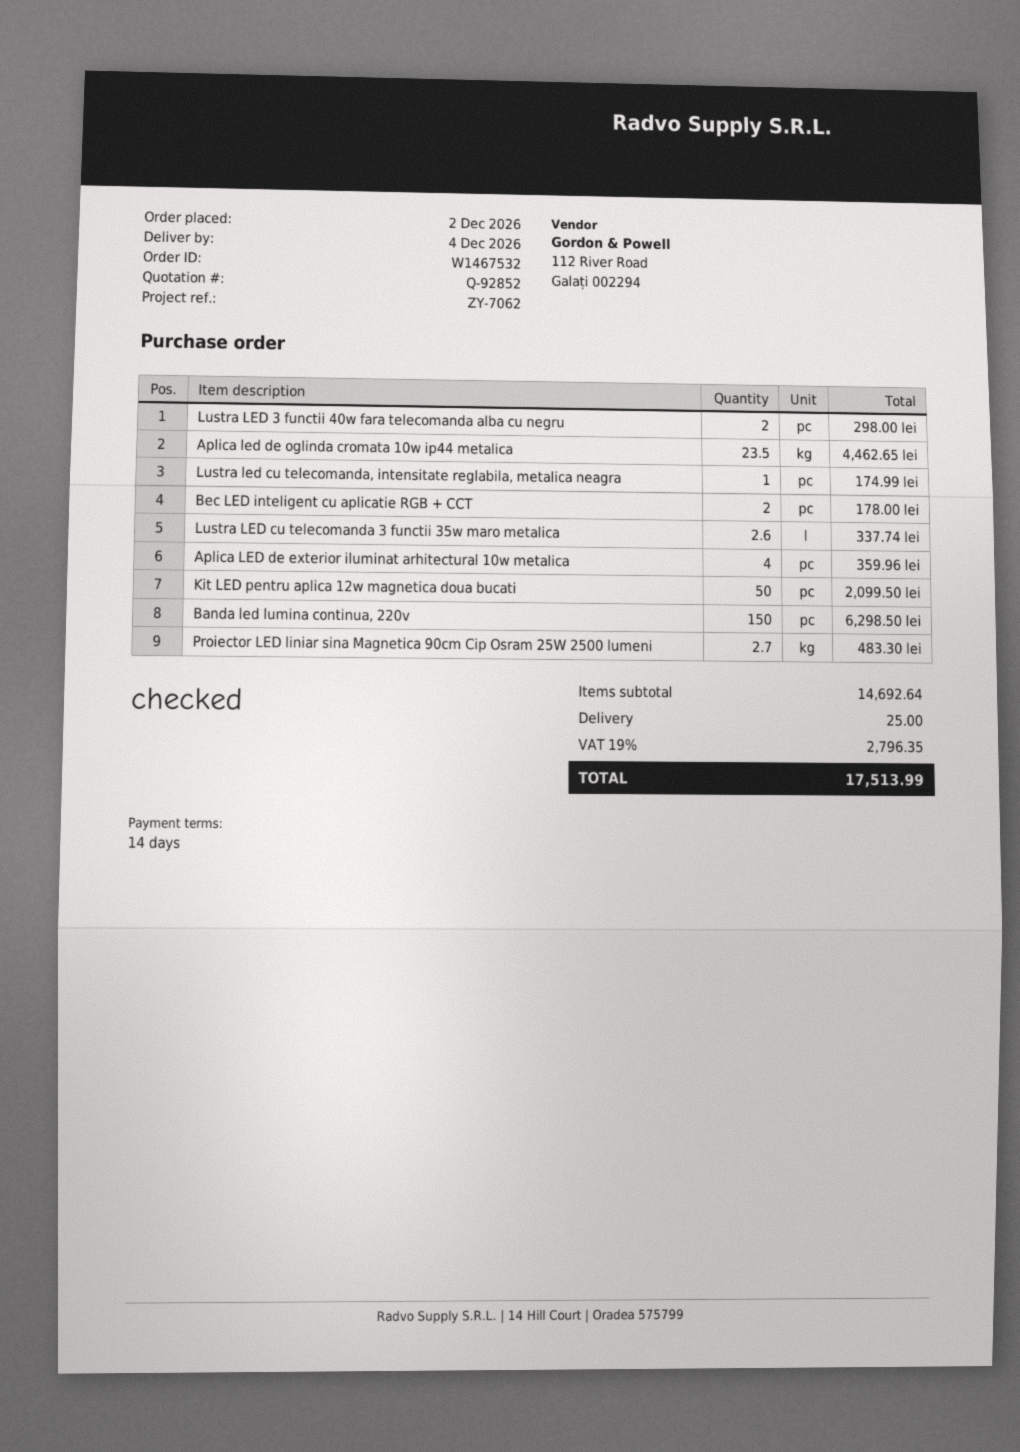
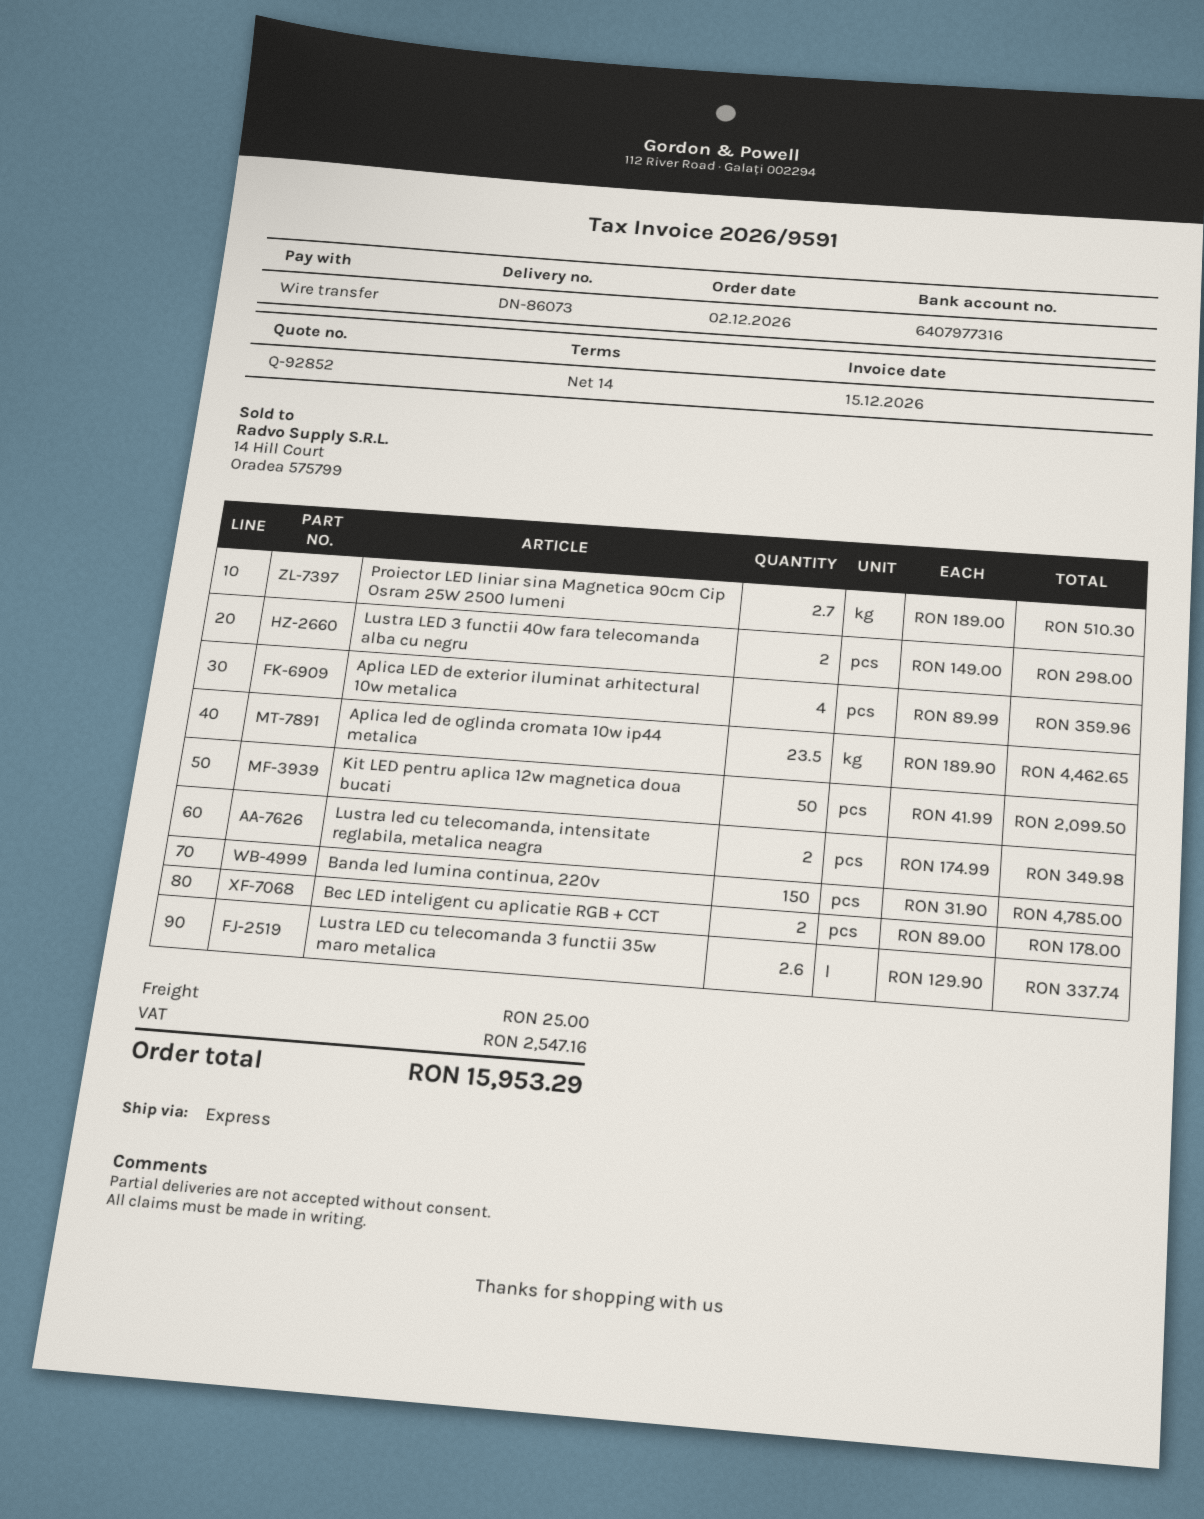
Lustra led cu telecomanda, intensitate reglabila, metalica neagra: 1 for 174.99 -> 2 for 349.98
Banda led lumina continua, 220v: 150 for 6298.50 -> 150 for 4785.00
Proiector LED liniar sina Magnetica 90cm Cip Osram 25W 2500 lumeni: 2.7 for 483.30 -> 2.7 for 510.30
tax: 2796.35 -> 2547.16
total: 17513.99 -> 15953.29

